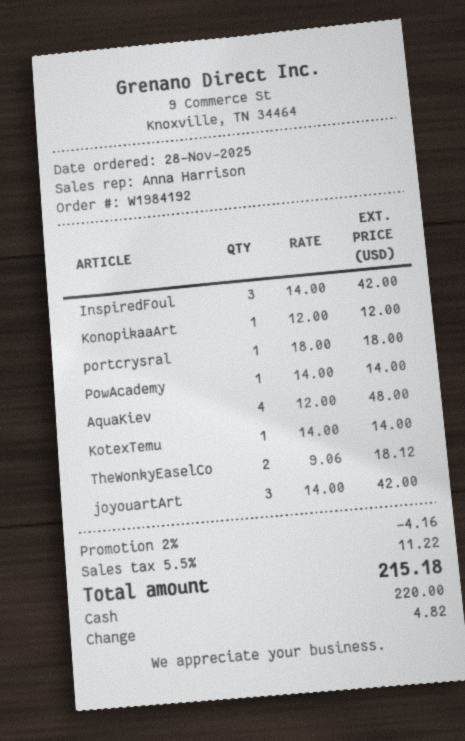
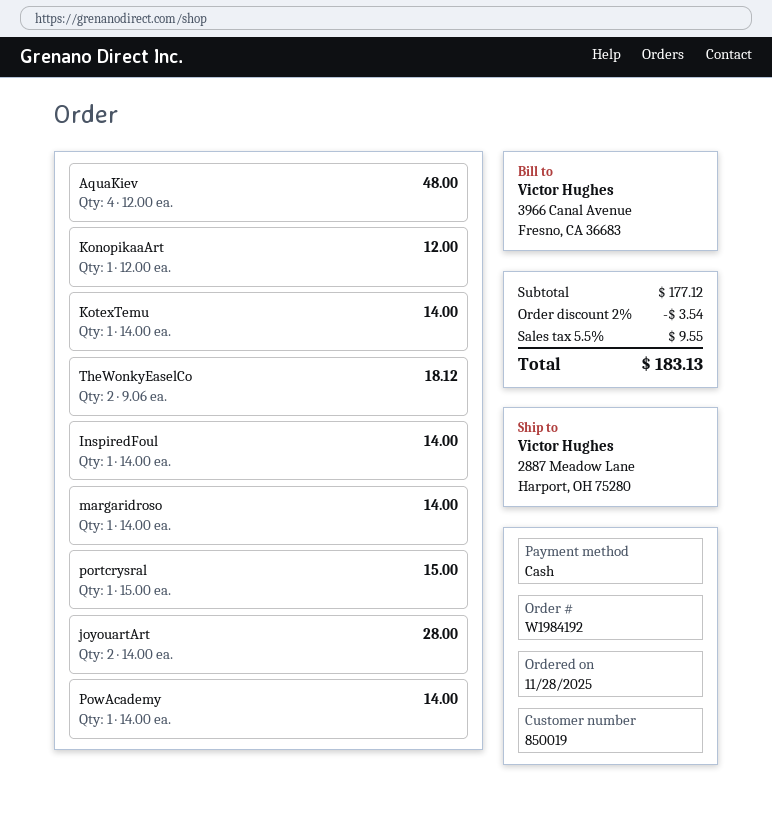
InspiredFoul: 3 x 14.00 = 42.00 -> 1 x 14.00 = 14.00
portcrysral: 1 x 18.00 = 18.00 -> 1 x 15.00 = 15.00
joyouartArt: 3 x 14.00 = 42.00 -> 2 x 14.00 = 28.00
margaridroso: none -> 1 x 14.00 = 14.00
discount: 2% = 4.16 -> 2% = 3.54
tax: 5.5% = 11.22 -> 5.5% = 9.55
total: 215.18 -> 183.13

